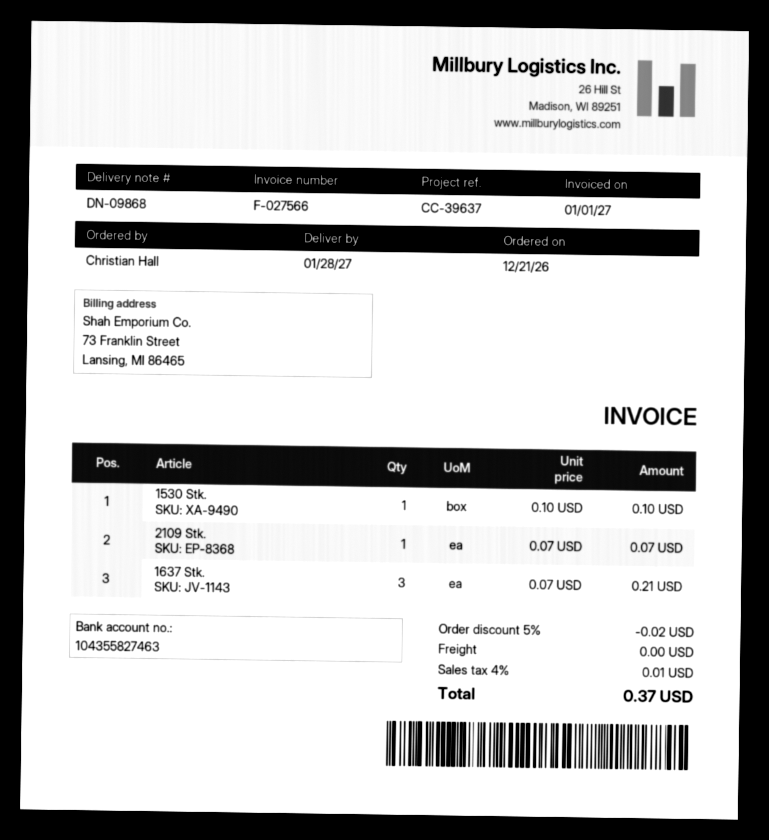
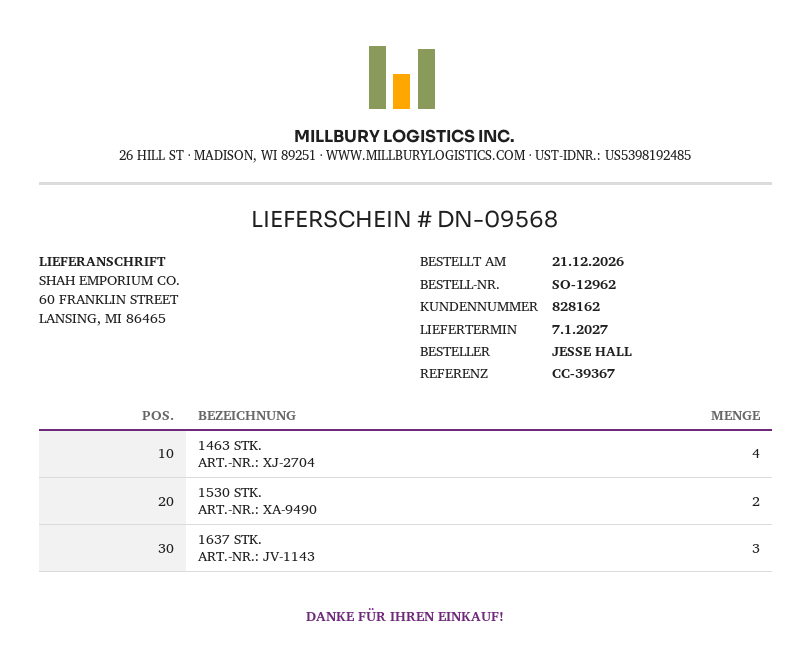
delivery note number: DN-09868 -> DN-09568
delivery date: 2027-01-28 -> 2027-01-07
reference: CC-39637 -> CC-39367
ordered by: Christian Hall -> JESSE HALL
1530 Stk.: 1 -> 2
2109 Stk.: 1 -> none
1463 STK.: none -> 4

